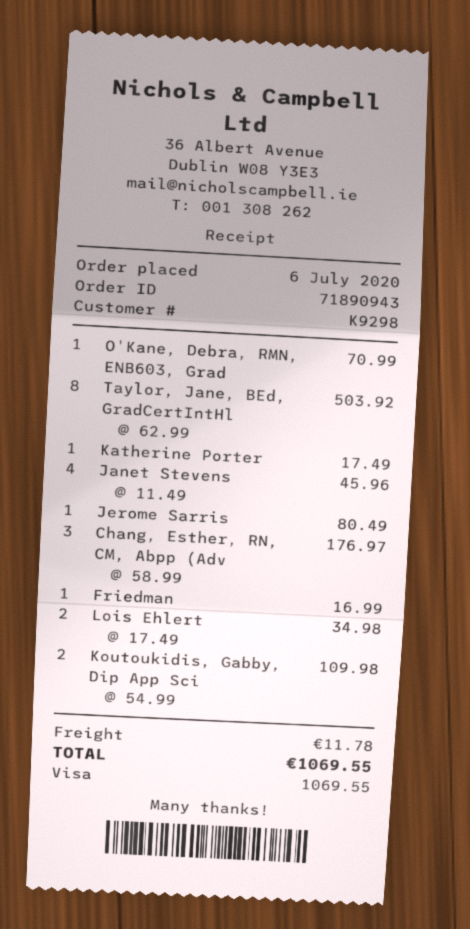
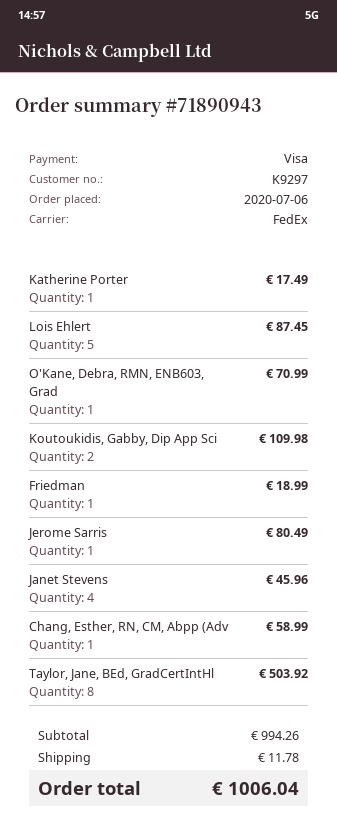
customer number: K9298 -> K9297
Chang, Esther, RN, CM, Abpp (Adv: 3 for 176.97 -> 1 for 58.99
Friedman: 1 for 16.99 -> 1 for 18.99
Lois Ehlert: 2 for 34.98 -> 5 for 87.45
total: 1069.55 -> 1006.04

